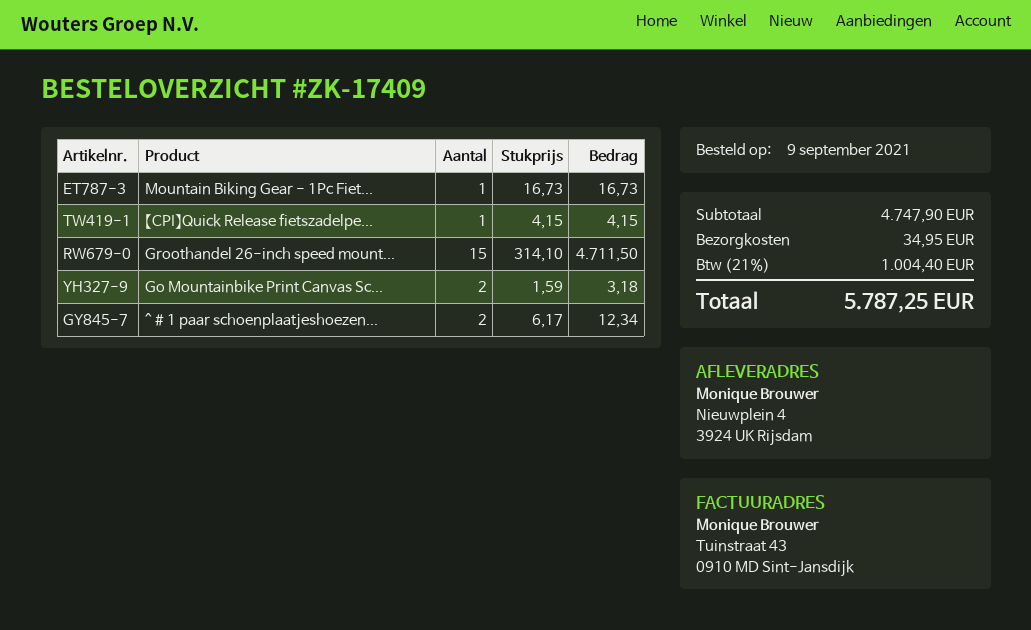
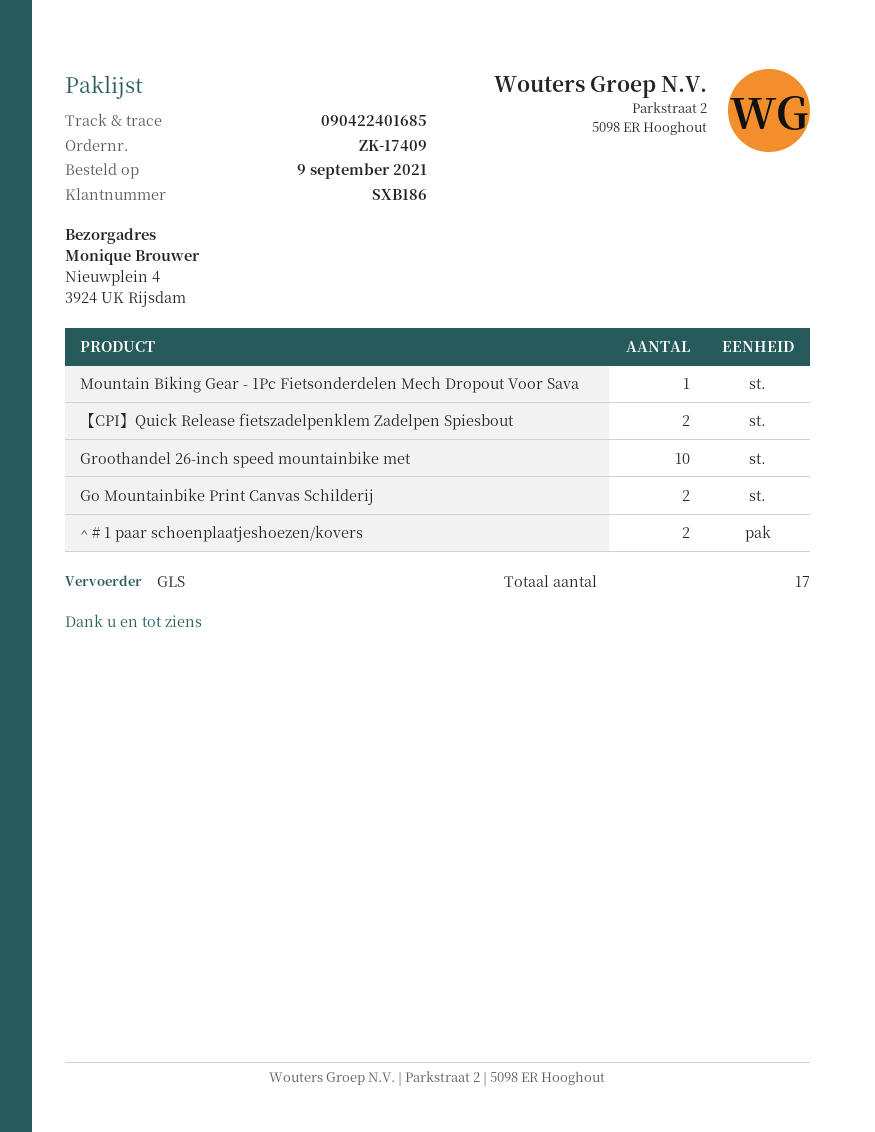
【CPI】Quick Release fietszadelpe...: 1 -> 2
Groothandel 26-inch speed mount...: 15 -> 10

